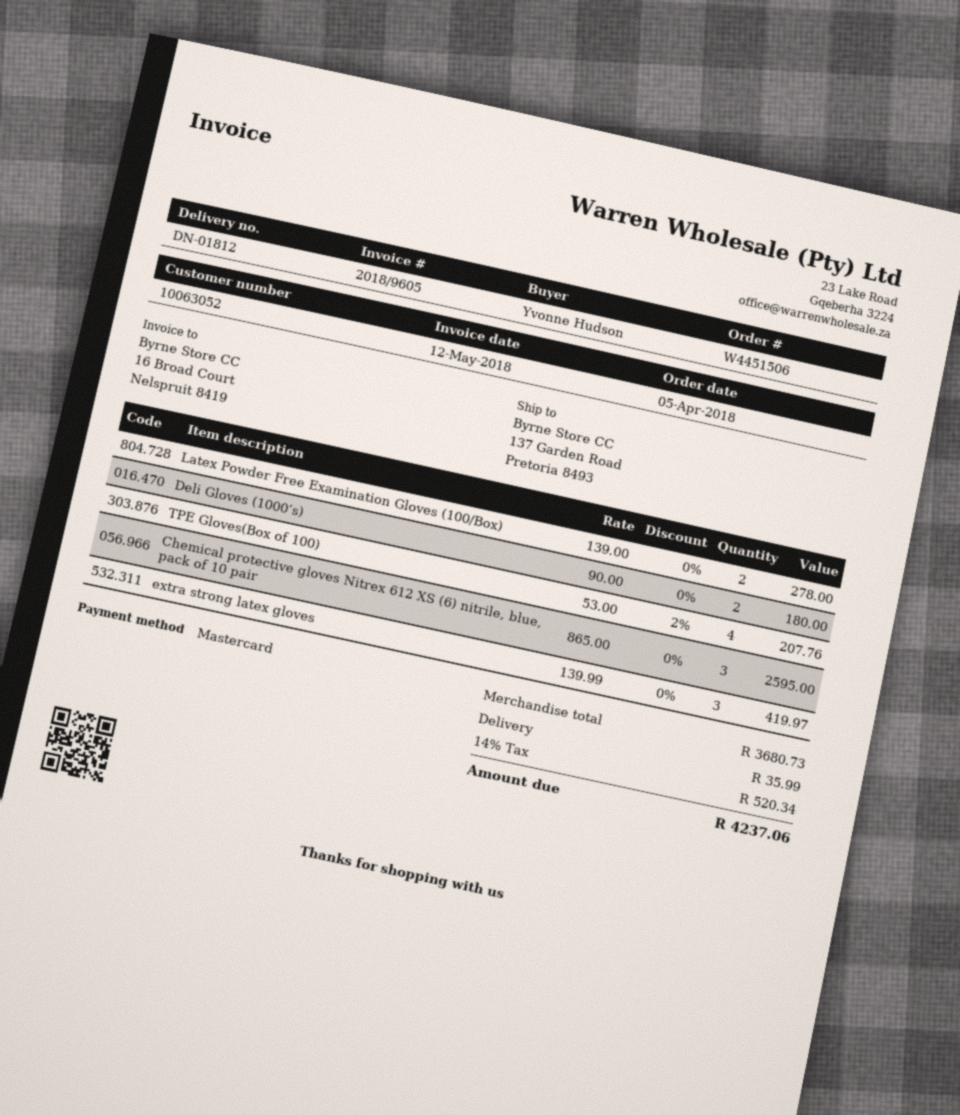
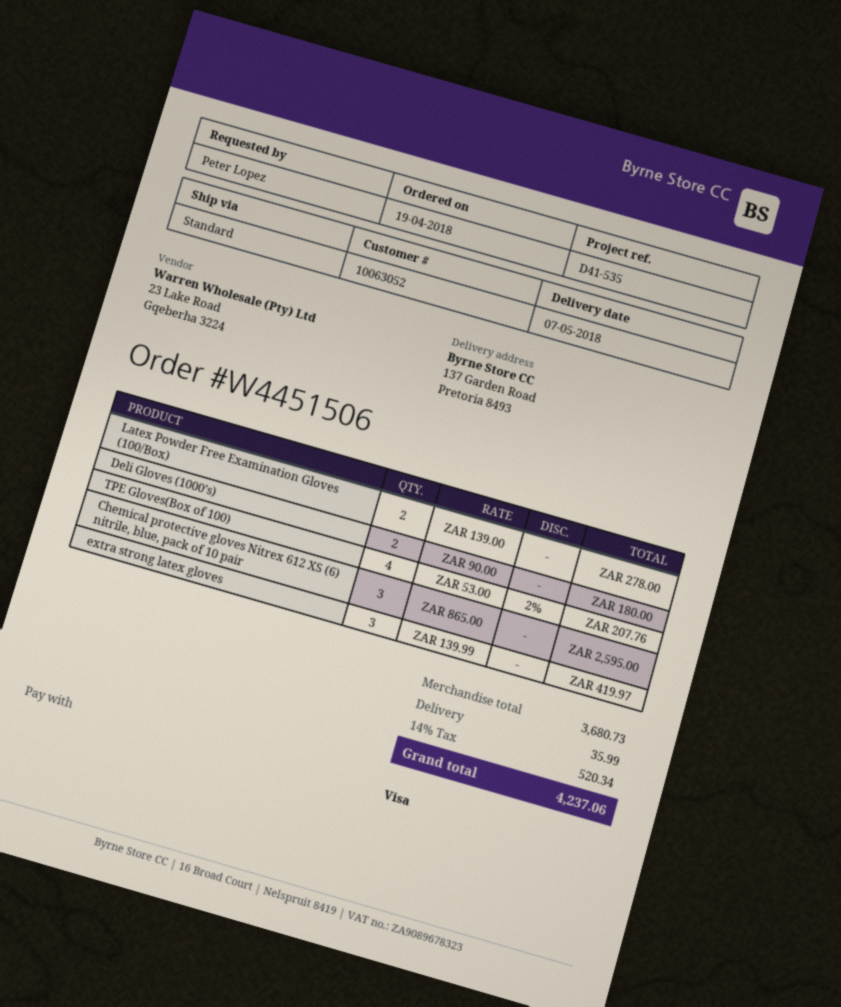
order date: 2018-04-05 -> 2018-04-19
ordered by: Yvonne Hudson -> Peter Lopez
payment method: Mastercard -> Visa

